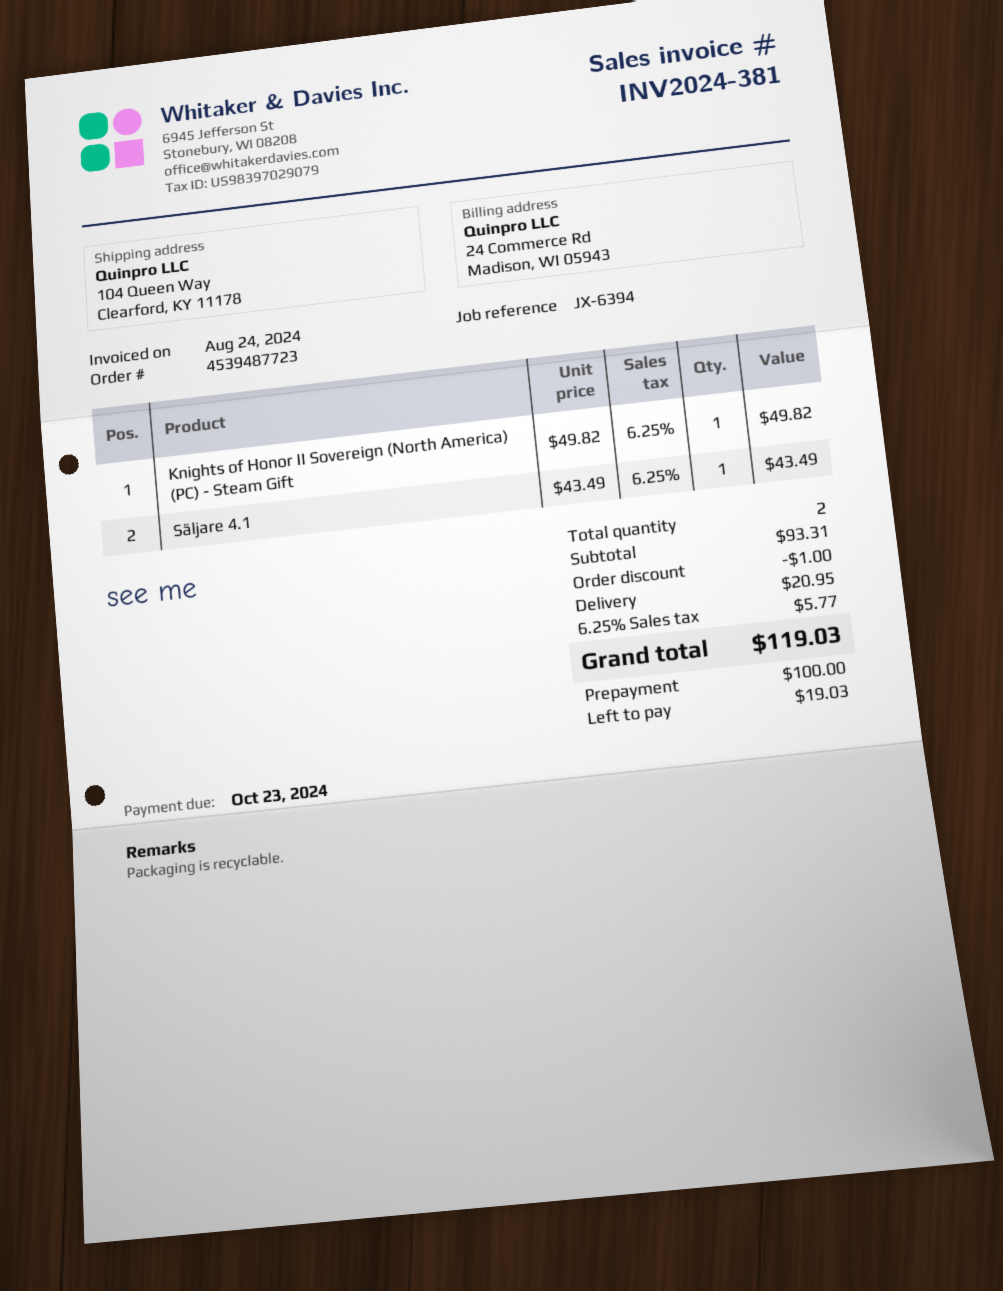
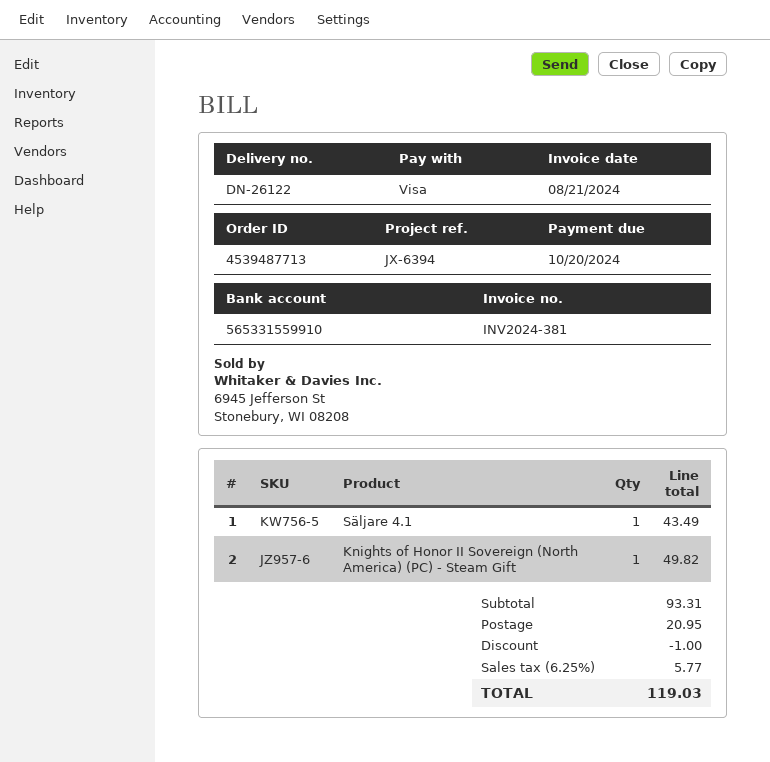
order number: 4539487723 -> 4539487713
invoice date: 2024-08-24 -> 2024-08-21
due date: 2024-10-23 -> 2024-10-20

